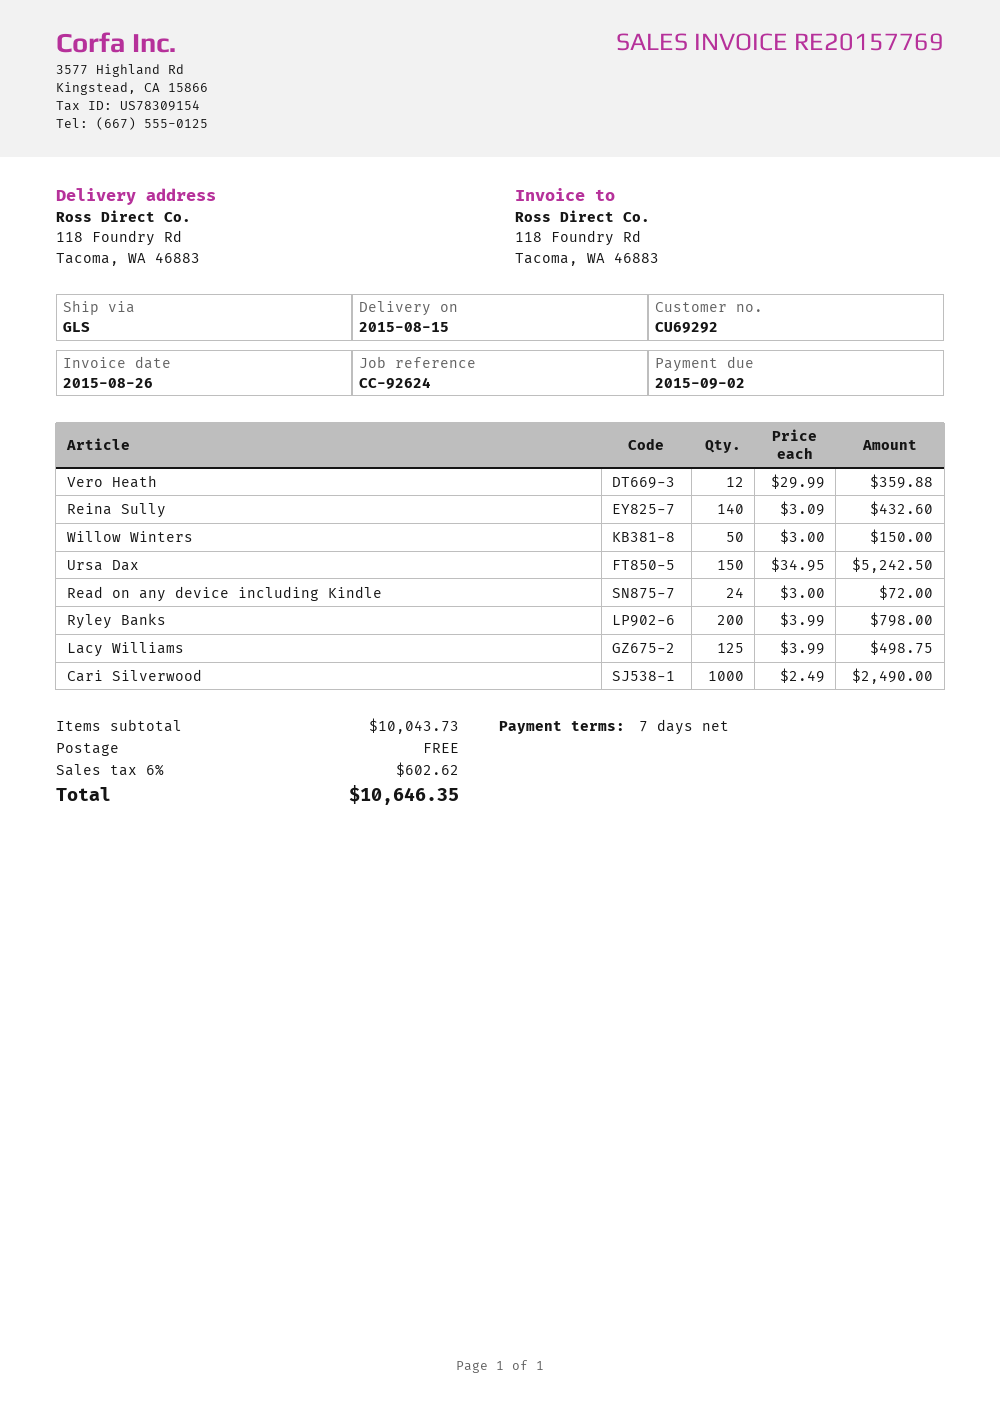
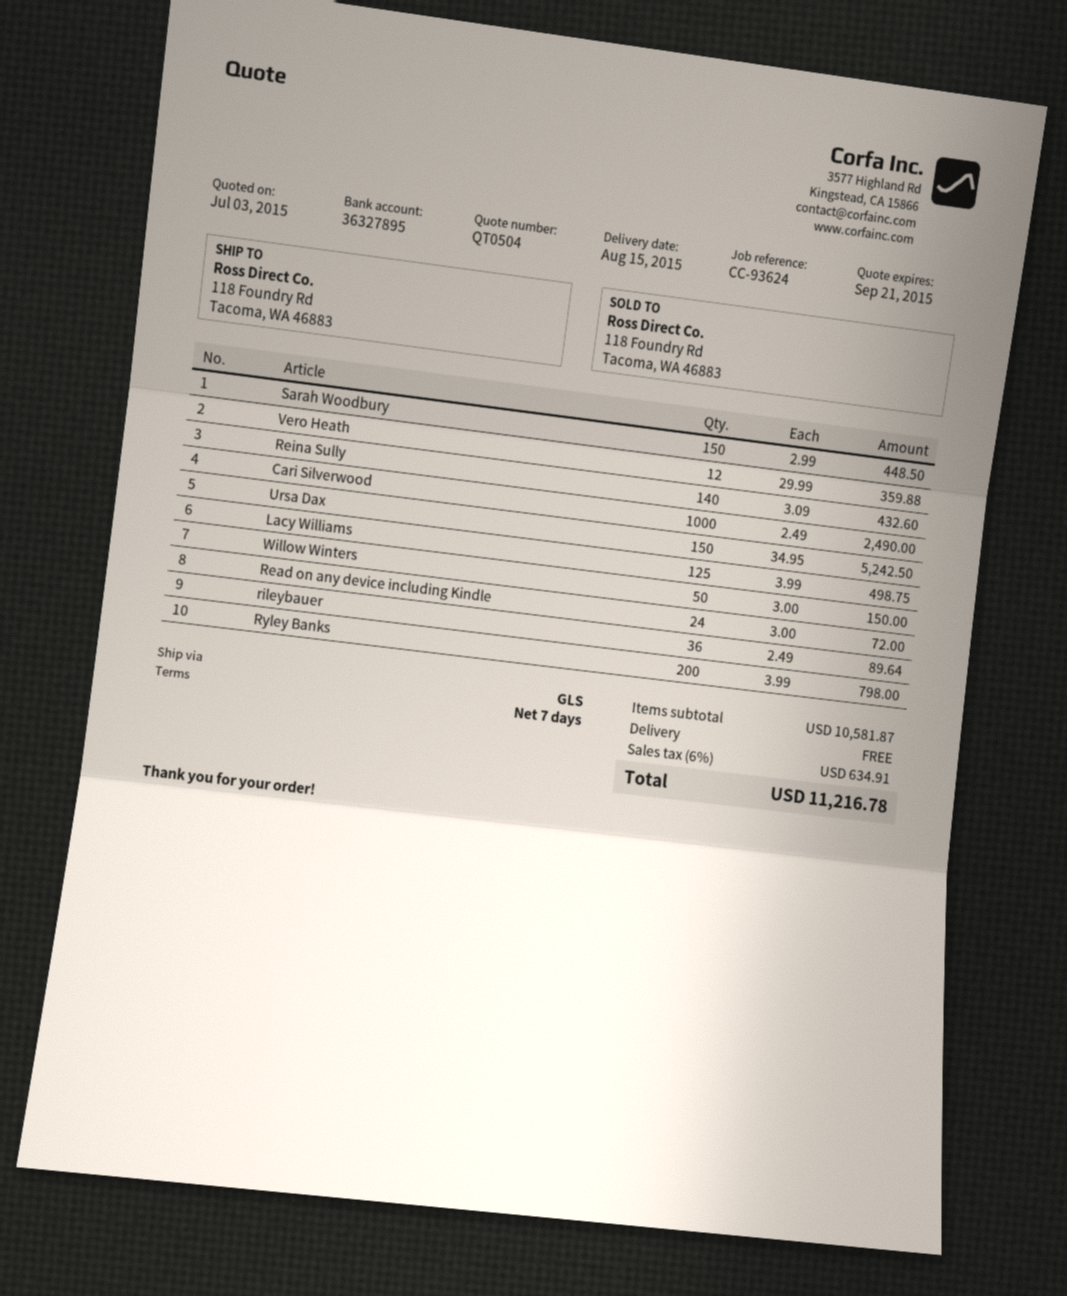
reference: CC-92624 -> CC-93624
Sarah Woodbury: none -> 150 x 2.99 = 448.50
rileybauer: none -> 36 x 2.49 = 89.64
subtotal: 10043.73 -> 10581.87
tax: 6% = 602.62 -> 6% = 634.91
total: 10646.35 -> 11216.78

